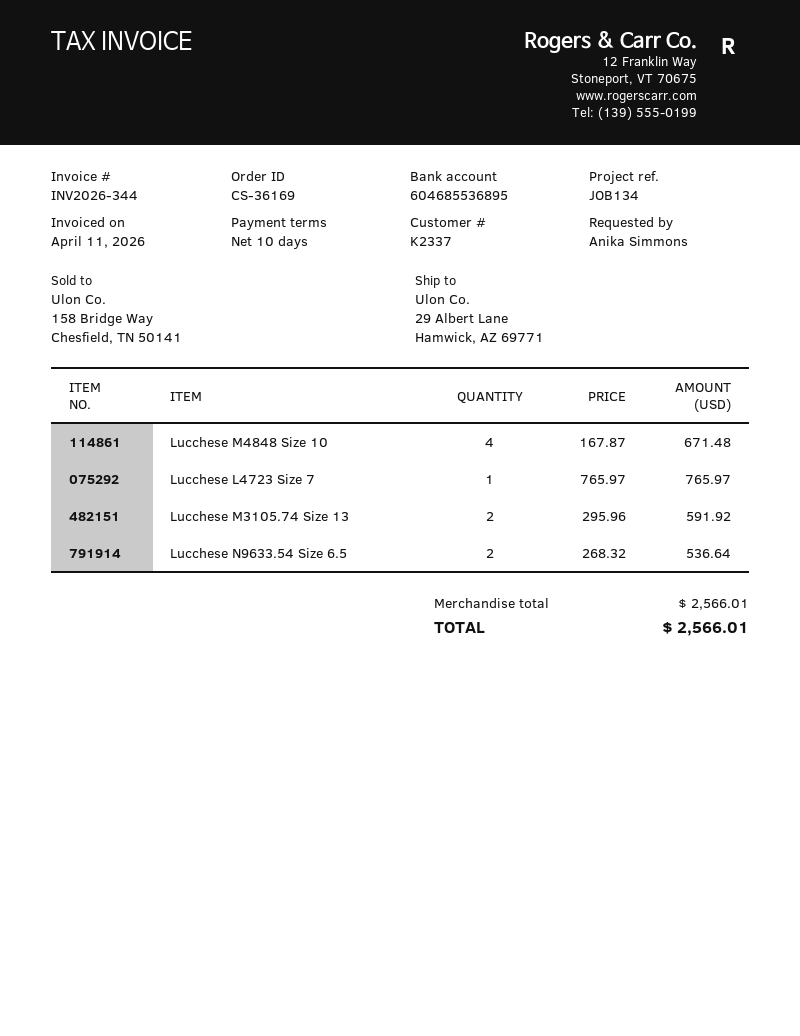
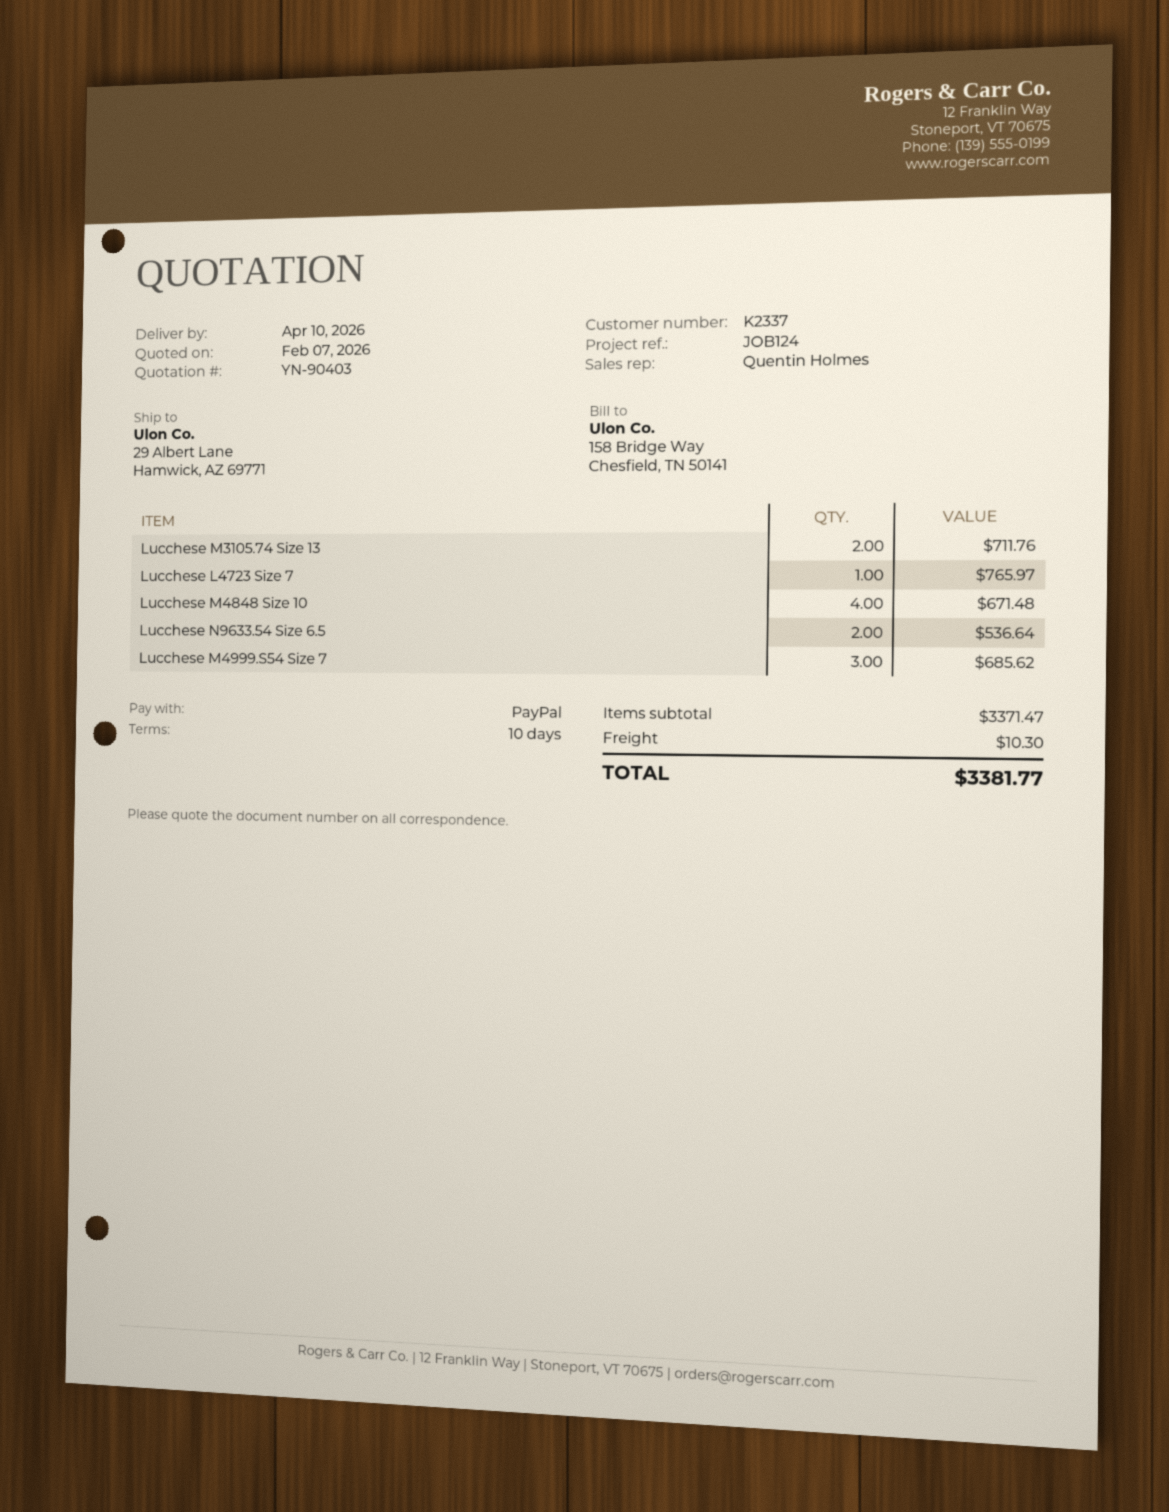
reference: JOB134 -> JOB124
Lucchese M3105.74 Size 13: 2 for 591.92 -> 2 for 711.76
Lucchese M4999.S54 Size 7: none -> 3 for 685.62
subtotal: 2566.01 -> 3371.47
shipping: none -> 10.30
total: 2566.01 -> 3381.77

